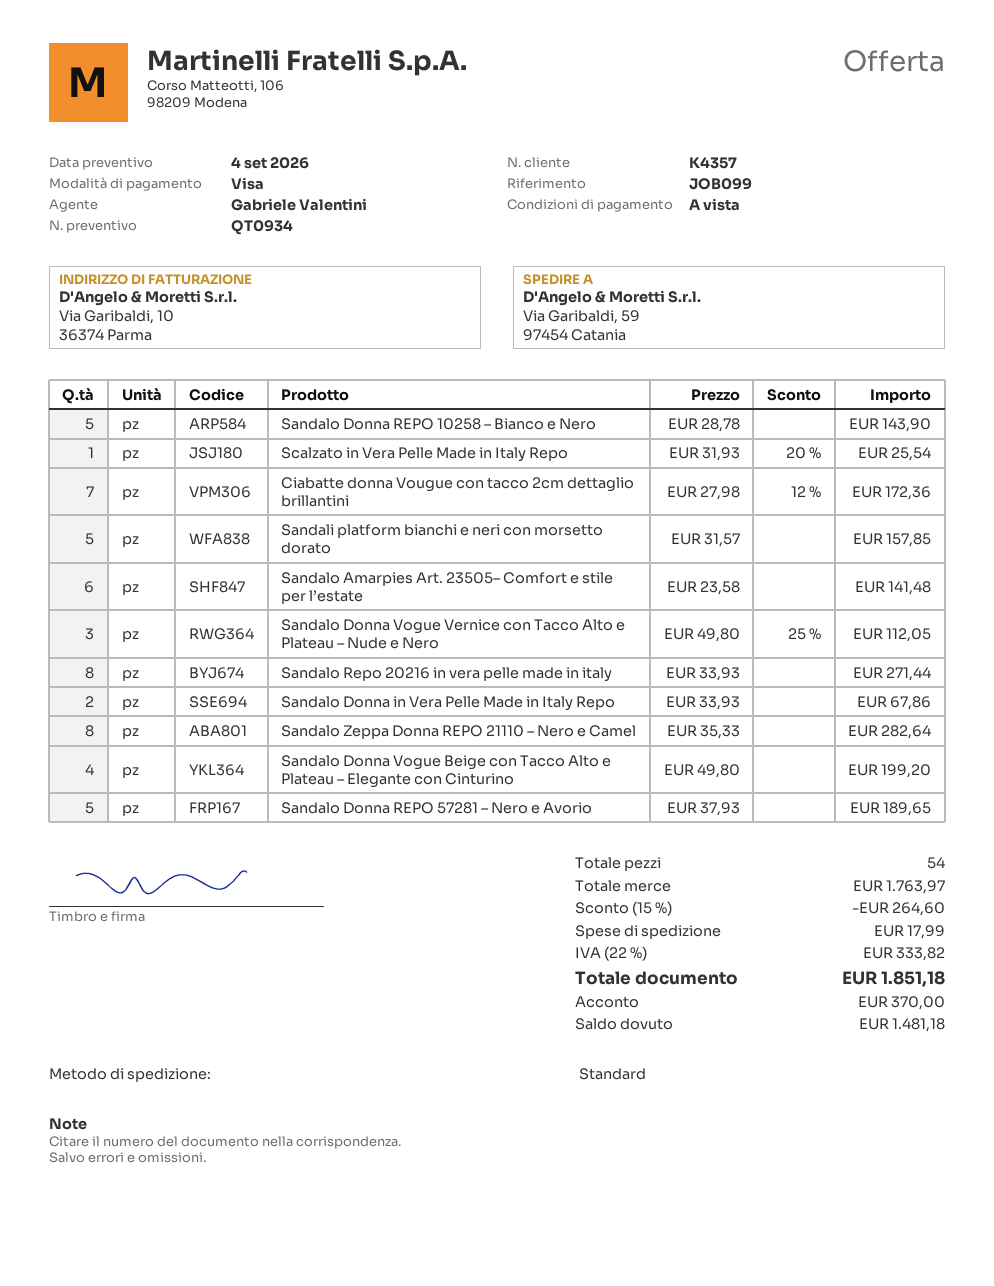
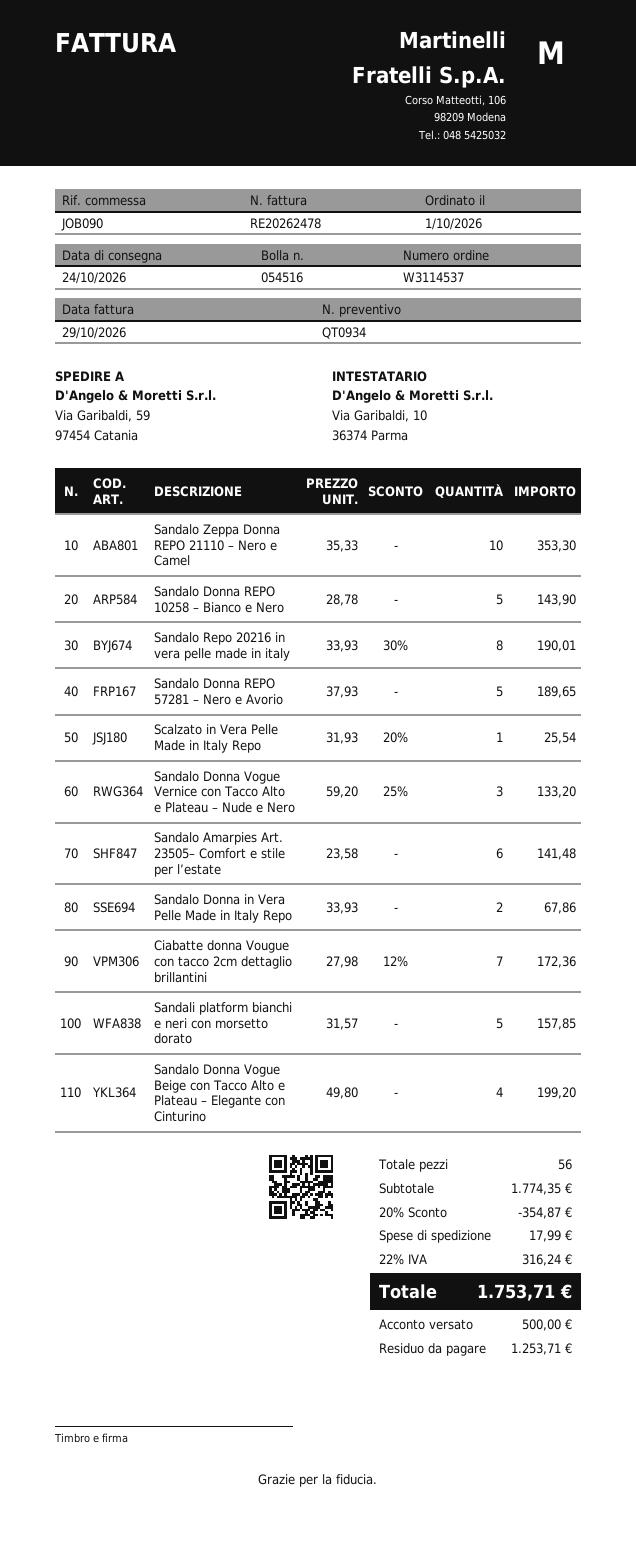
reference: JOB099 -> JOB090
Sandalo Donna Vogue Vernice con Tacco Alto e Plateau – Nude e Nero: 3 x 49.80 - 25% = 112.05 -> 3 x 59.20 - 25% = 133.20
Sandalo Repo 20216 in vera pelle made in italy: 8 x 33.93 = 271.44 -> 8 x 33.93 - 30% = 190.01
Sandalo Zeppa Donna REPO 21110 – Nero e Camel: 8 x 35.33 = 282.64 -> 10 x 35.33 = 353.30
total quantity: 54 -> 56
subtotal: 1763.97 -> 1774.35
discount: 15% = 264.60 -> 20% = 354.87
tax: 22% = 333.82 -> 22% = 316.24
total: 1851.18 -> 1753.71
deposit: 370.00 -> 500.00
balance: 1481.18 -> 1253.71

